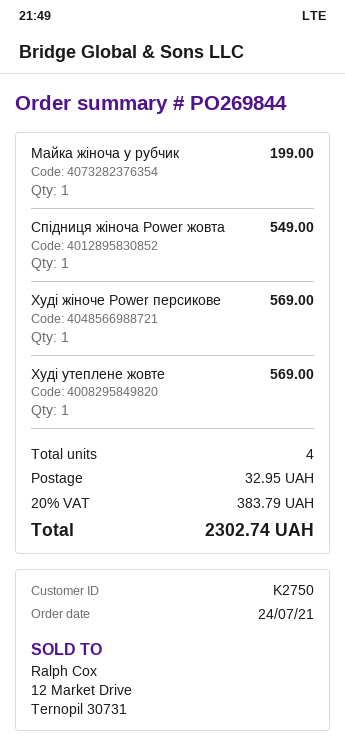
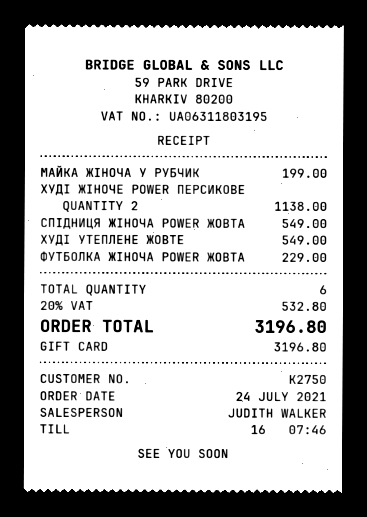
Худі жіноче Power персикове: 1 for 569.00 -> 2 for 1138.00
Худі утеплене жовте: 1 for 569.00 -> 1 for 549.00
ФУТБОЛКА ЖІНОЧА POWER ЖОВТА: none -> 1 for 229.00
total quantity: 4 -> 6
shipping: 32.95 -> none
tax: 20% = 383.79 -> 20% = 532.80
total: 2302.74 -> 3196.80

